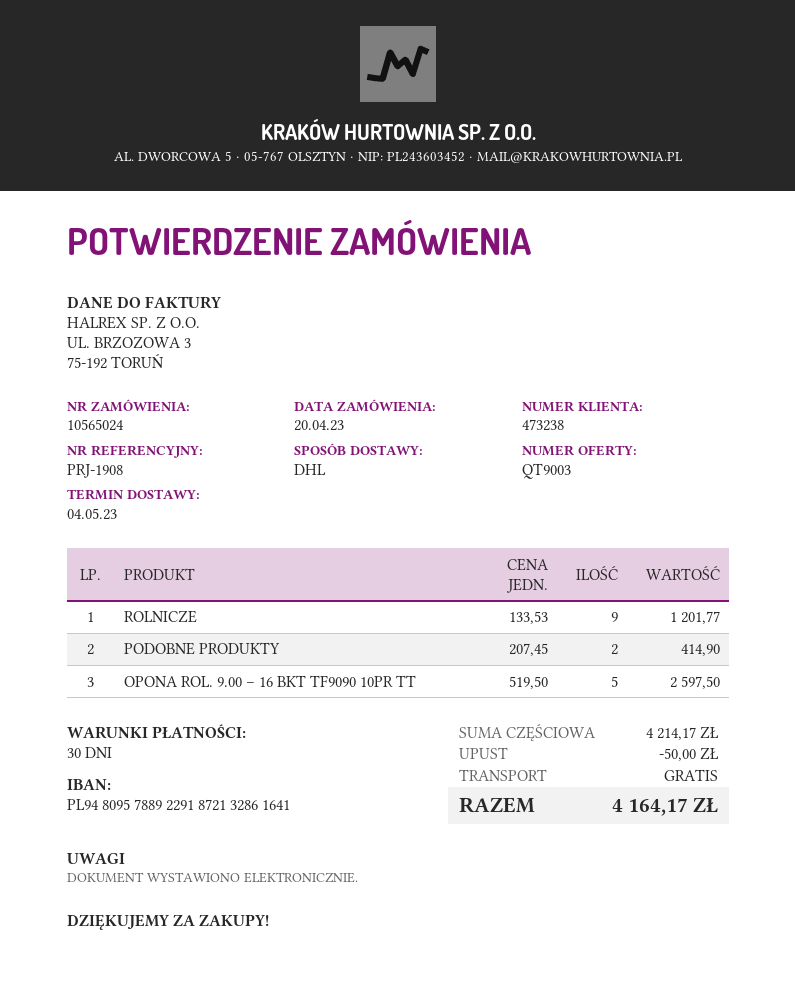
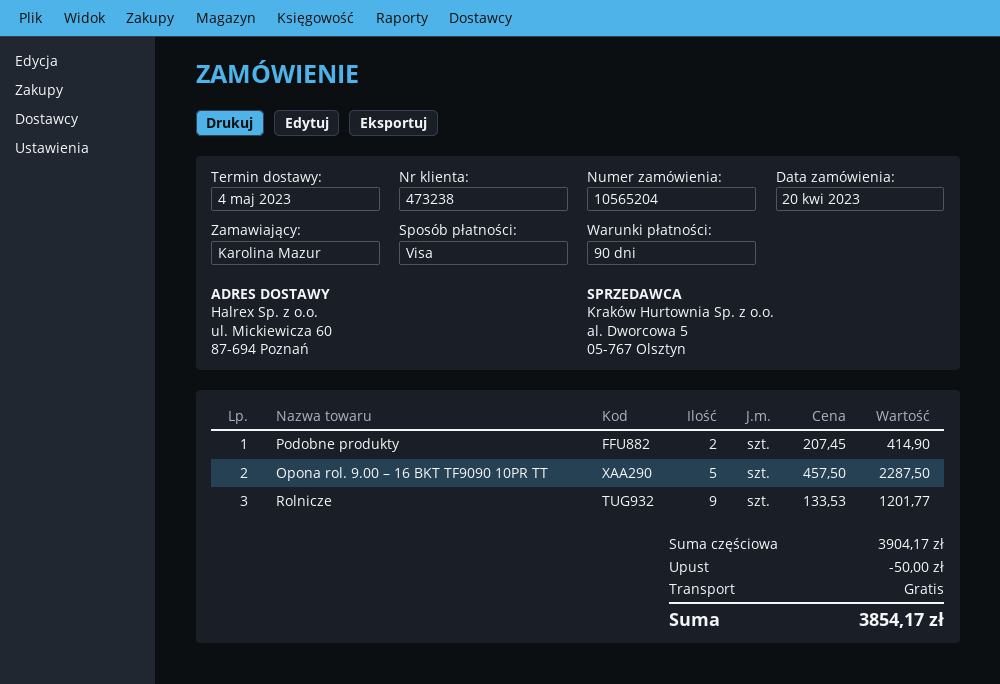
order number: 10565024 -> 10565204
payment terms: 30 days -> 90 days
OPONA ROL. 9.00 – 16 BKT TF9090 10PR TT: 5 x 519.50 = 2597.50 -> 5 x 457.50 = 2287.50
subtotal: 4214.17 -> 3904.17
total: 4164.17 -> 3854.17

